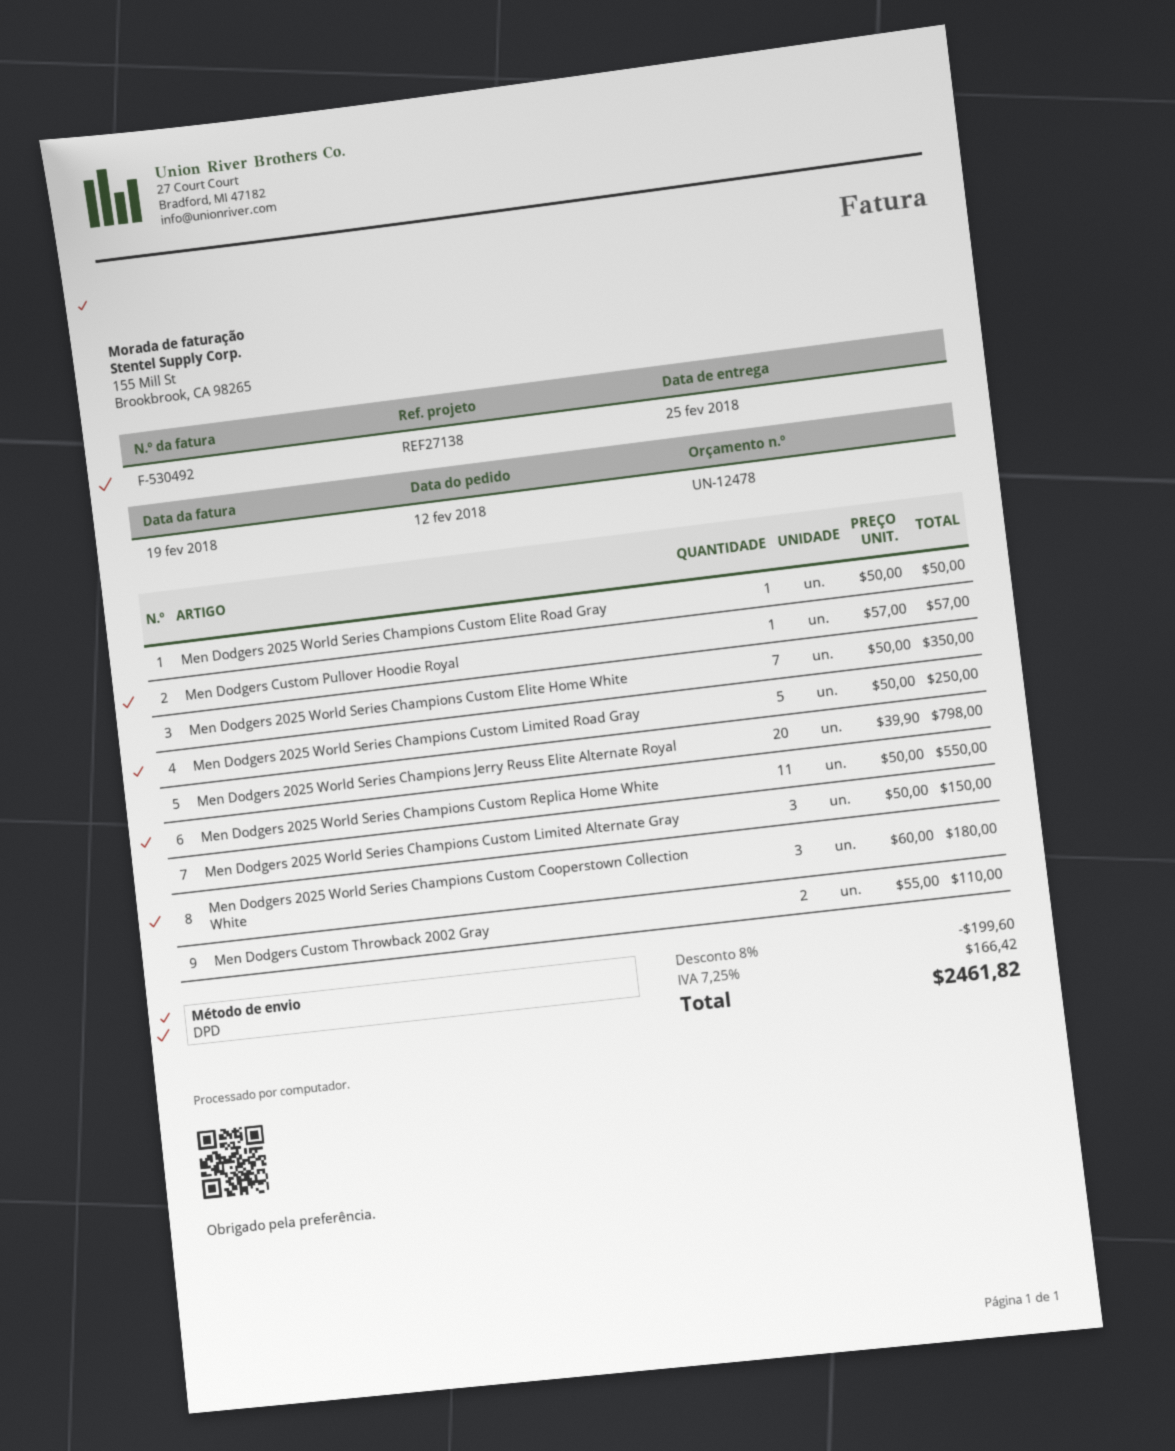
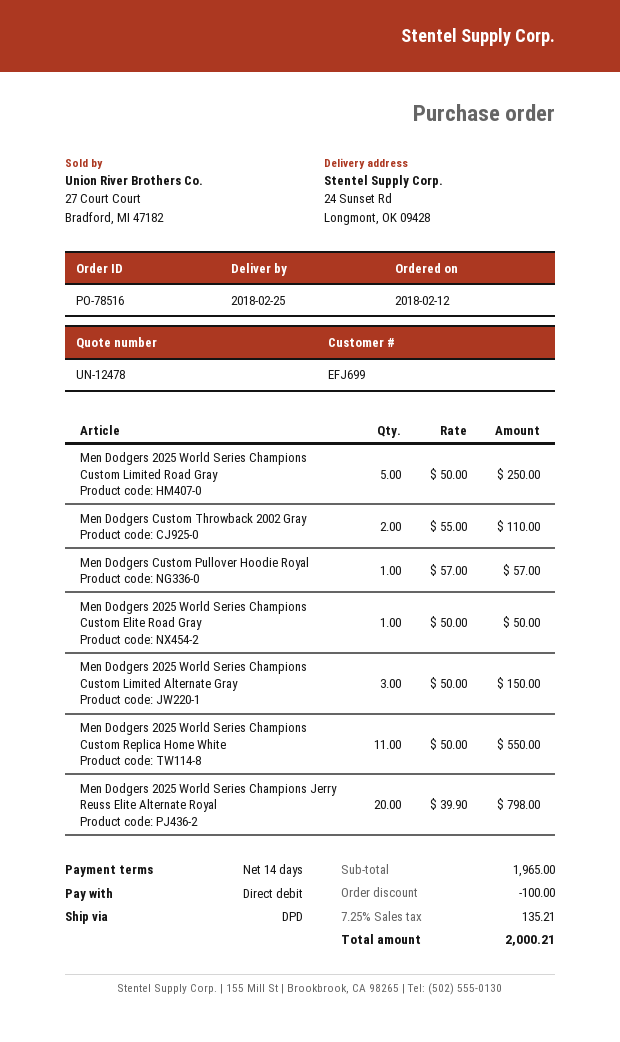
Men Dodgers 2025 World Series Champions Custom Elite Home White: 7 x 50.00 = 350.00 -> none
Men Dodgers 2025 World Series Champions Custom Cooperstown Collection White: 3 x 60.00 = 180.00 -> none
discount: 199.60 -> 100.00
tax: 7.25% = 166.42 -> 7.25% = 135.21
total: 2461.82 -> 2000.21

